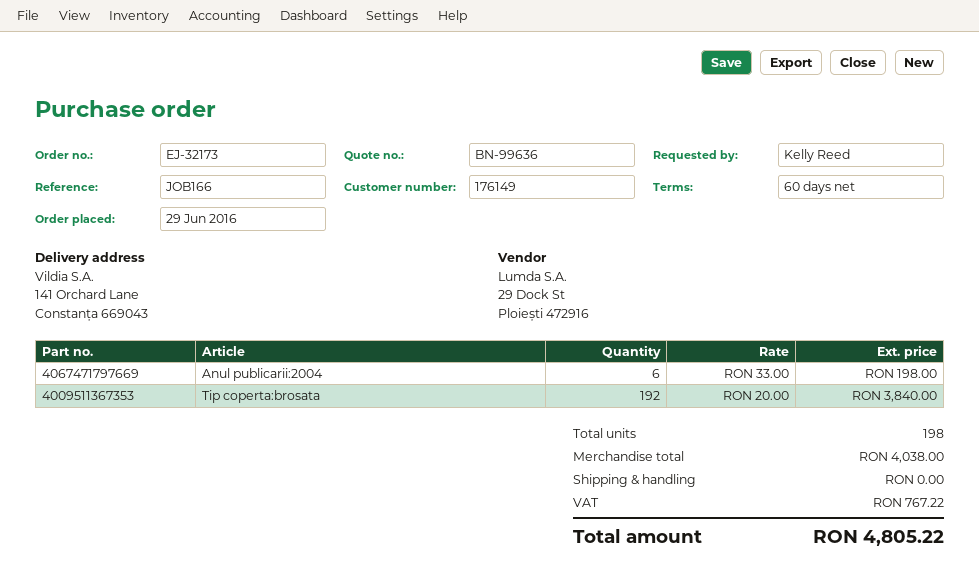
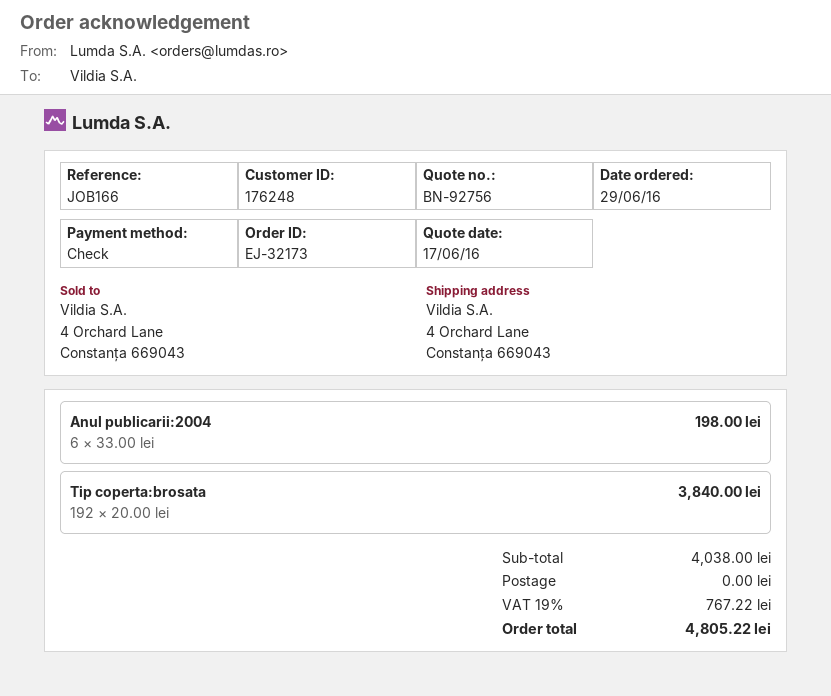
quote number: BN-99636 -> BN-92756
customer number: 176149 -> 176248
ship to: 141 Orchard Lane, Constanța 669043 -> 4 Orchard Lane, Constanța 669043

